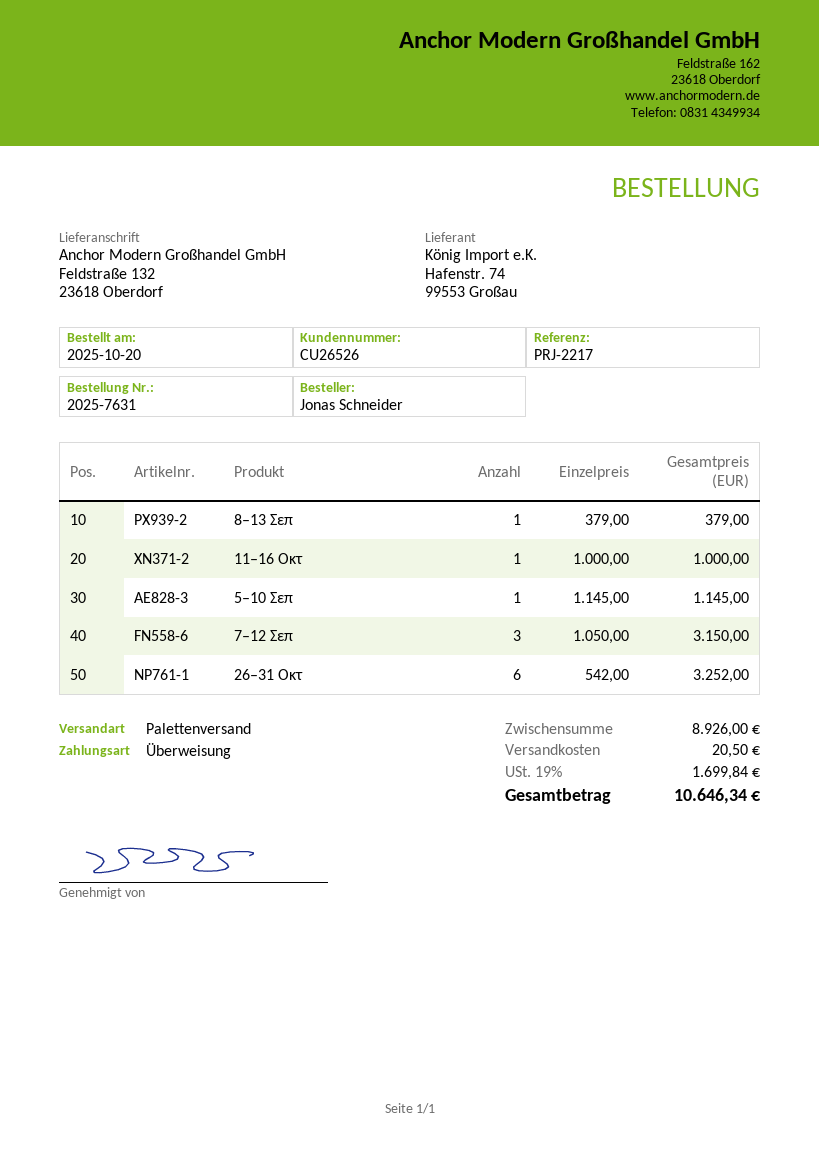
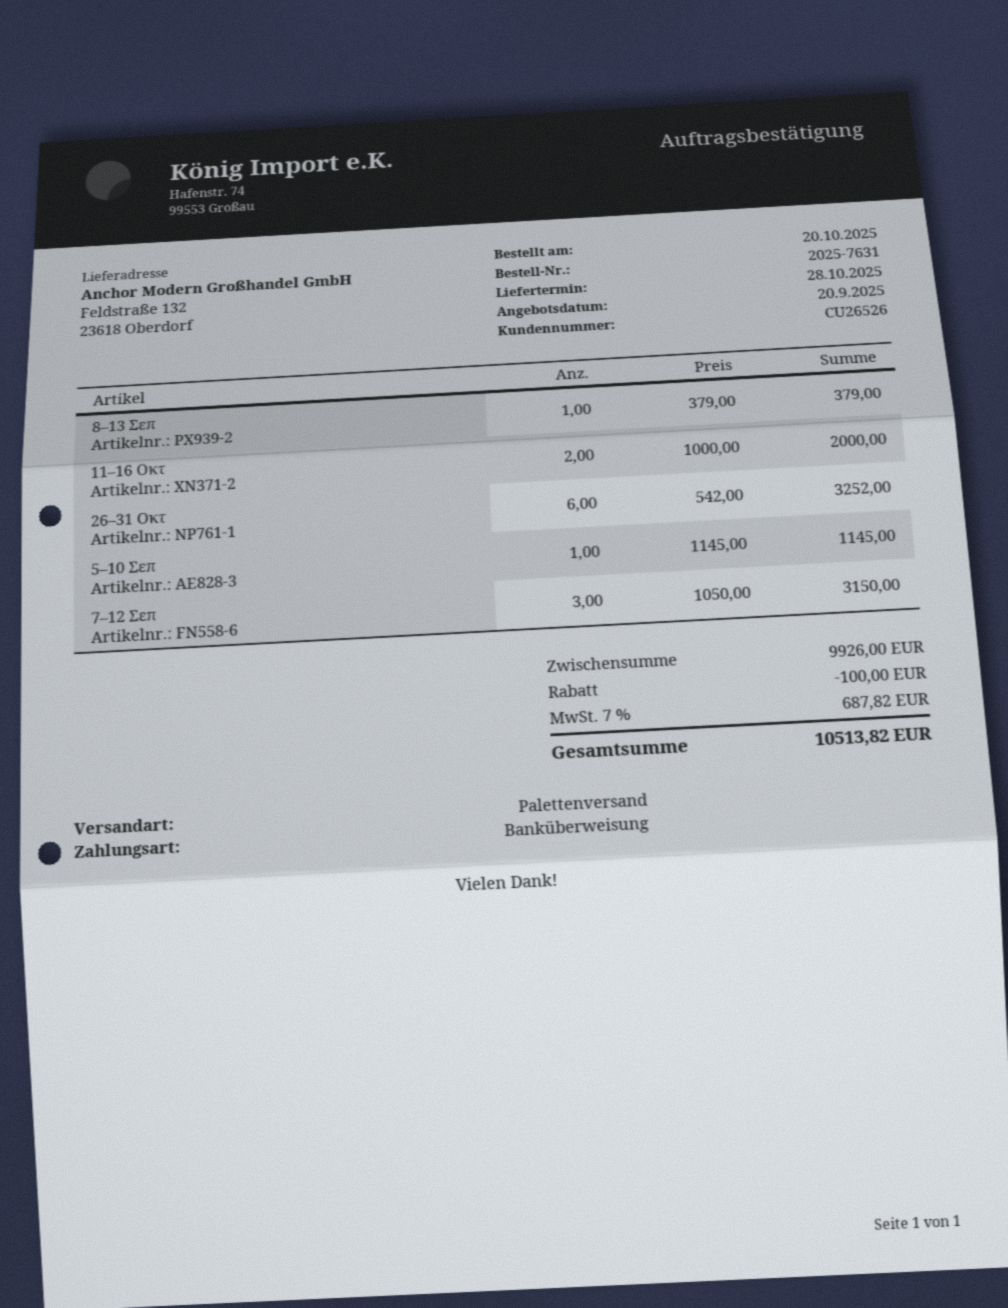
11–16 Οκτ: 1 x 1000.00 = 1000.00 -> 2 x 1000.00 = 2000.00
subtotal: 8926.00 -> 9926.00
discount: none -> 100.00
shipping: 20.50 -> none
tax: 19% = 1699.84 -> 7% = 687.82
total: 10646.34 -> 10513.82

